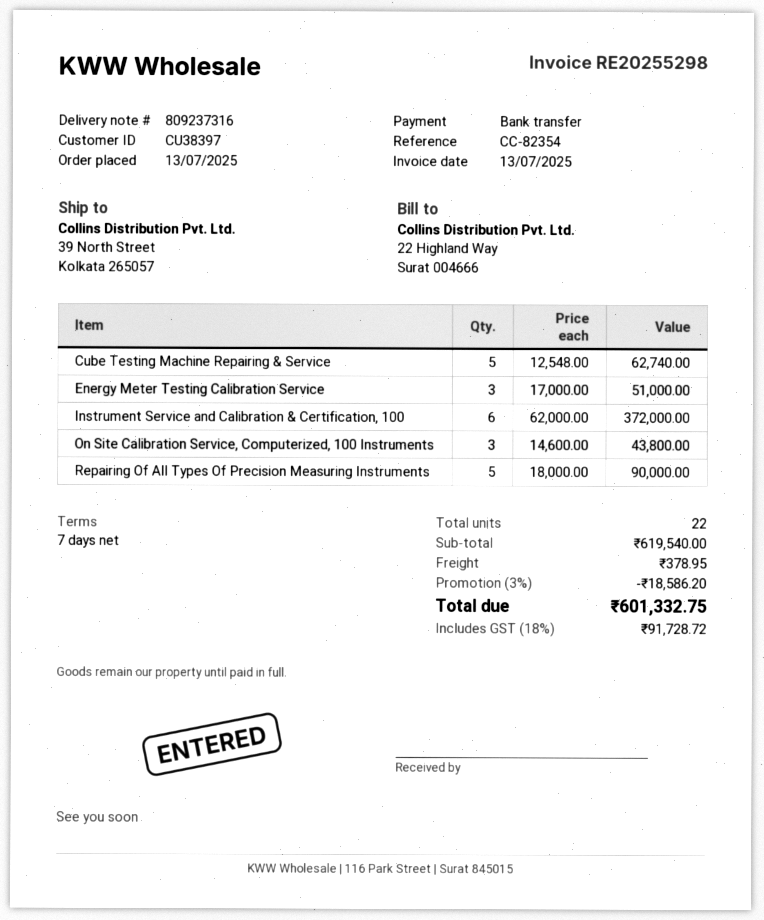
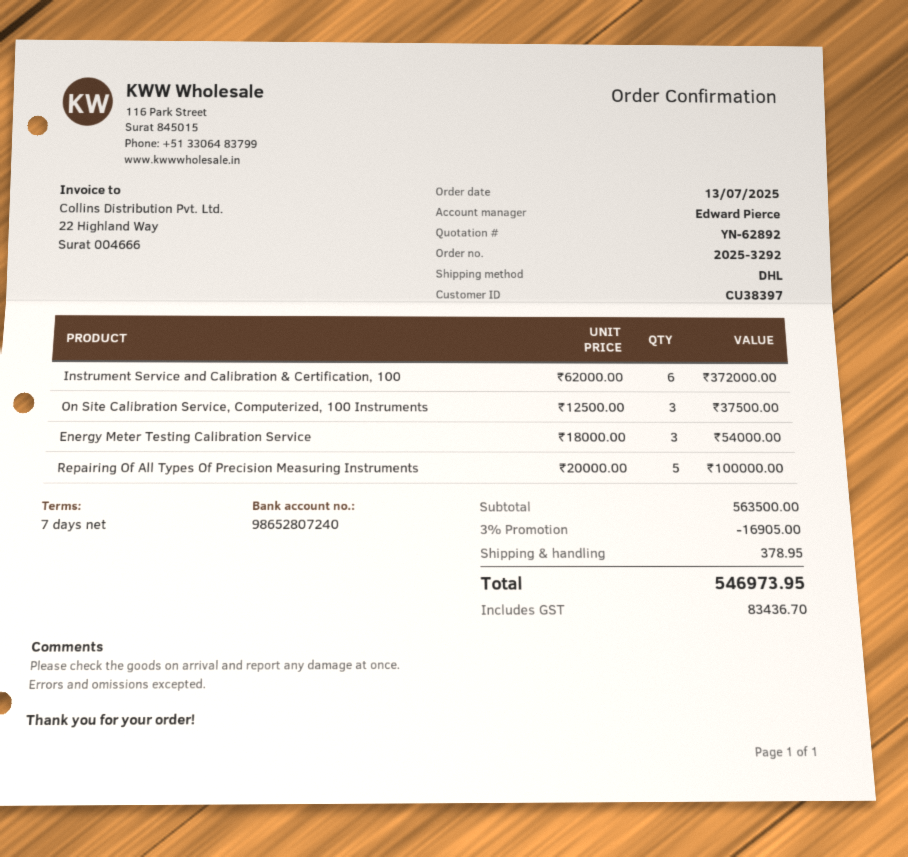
Cube Testing Machine Repairing & Service: 5 x 12548.00 = 62740.00 -> none
Energy Meter Testing Calibration Service: 3 x 17000.00 = 51000.00 -> 3 x 18000.00 = 54000.00
On Site Calibration Service, Computerized, 100 Instruments: 3 x 14600.00 = 43800.00 -> 3 x 12500.00 = 37500.00
Repairing Of All Types Of Precision Measuring Instruments: 5 x 18000.00 = 90000.00 -> 5 x 20000.00 = 100000.00
subtotal: 619540.00 -> 563500.00
discount: 3% = 18586.20 -> 3% = 16905.00
tax: 91728.72 -> 83436.70
total: 601332.75 -> 546973.95

